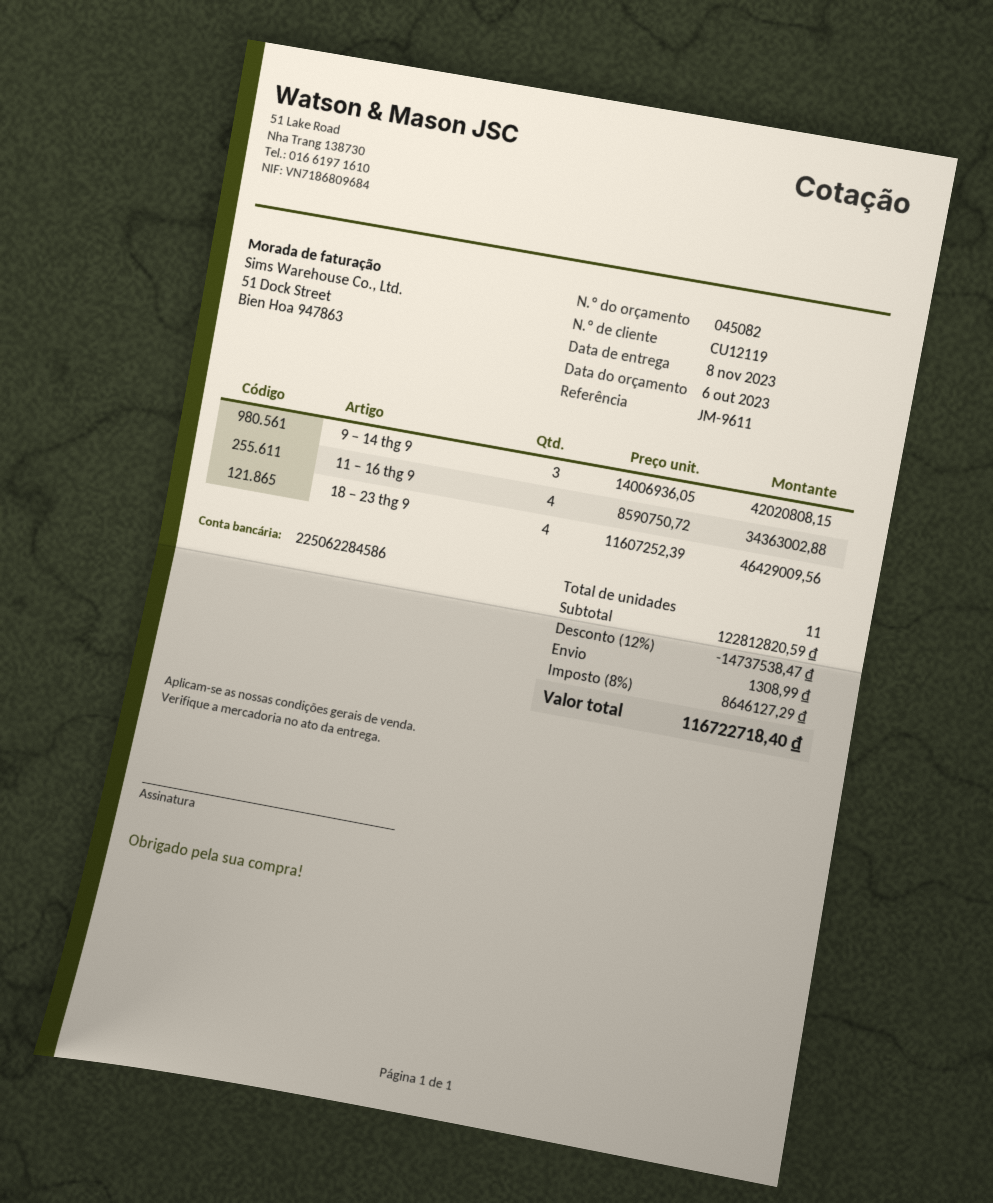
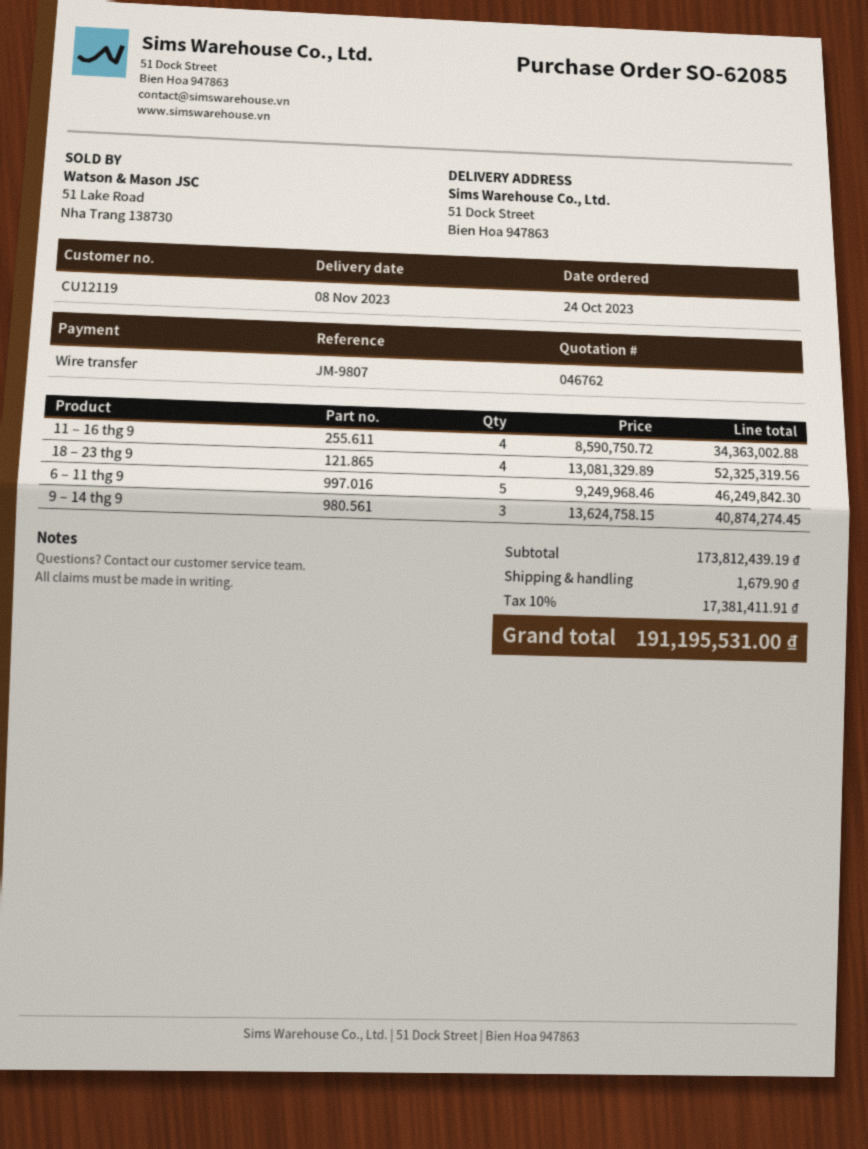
quote number: 045082 -> 046762
reference: JM-9611 -> JM-9807
9 – 14 thg 9: 3 x 14006936.05 = 42020808.15 -> 3 x 13624758.15 = 40874274.45
18 – 23 thg 9: 4 x 11607252.39 = 46429009.56 -> 4 x 13081329.89 = 52325319.56
6 – 11 thg 9: none -> 5 x 9249968.46 = 46249842.30
subtotal: 122812820.59 -> 173812439.19
discount: 12% = 14737538.47 -> none
shipping: 1308.99 -> 1679.90
tax: 8% = 8646127.29 -> 10% = 17381411.91
total: 116722718.40 -> 191195531.00

